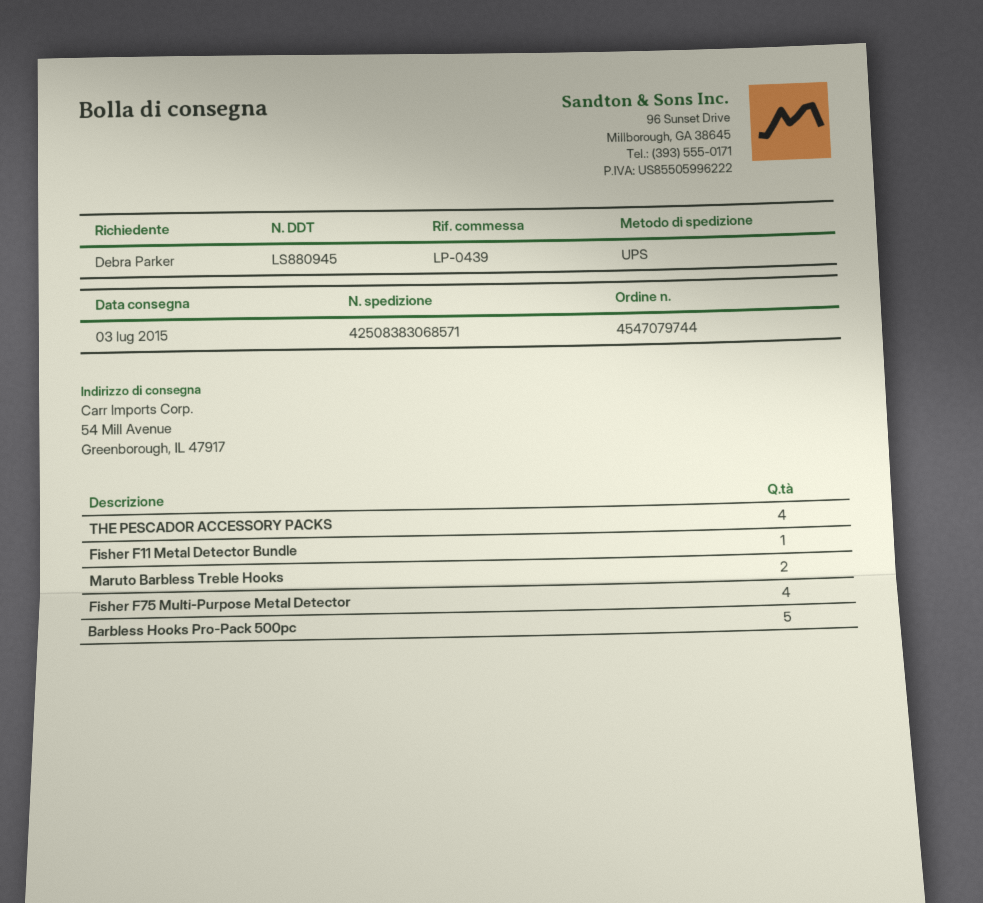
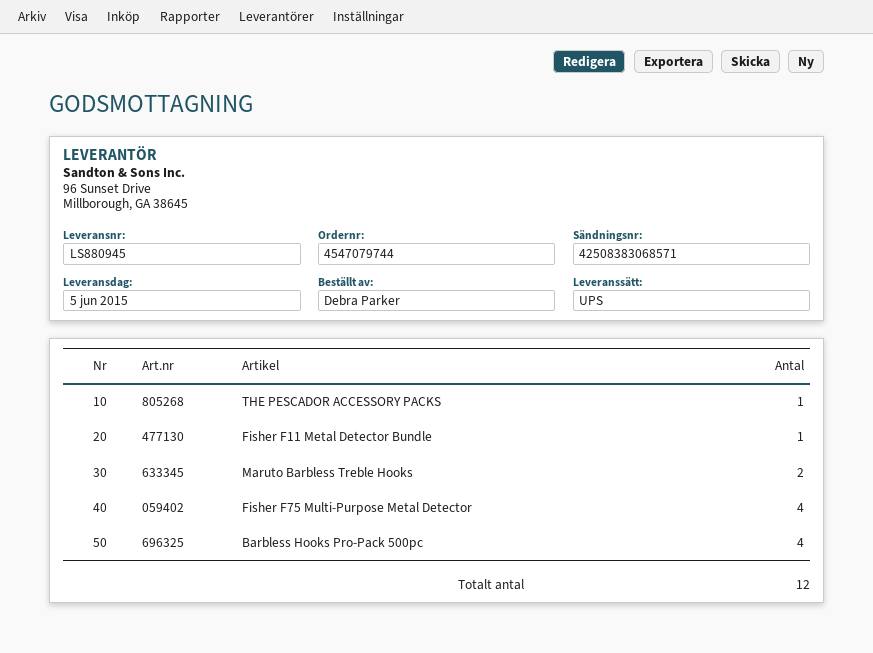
delivery date: 2015-07-03 -> 2015-06-05
THE PESCADOR ACCESSORY PACKS: 4 -> 1
Barbless Hooks Pro-Pack 500pc: 5 -> 4

